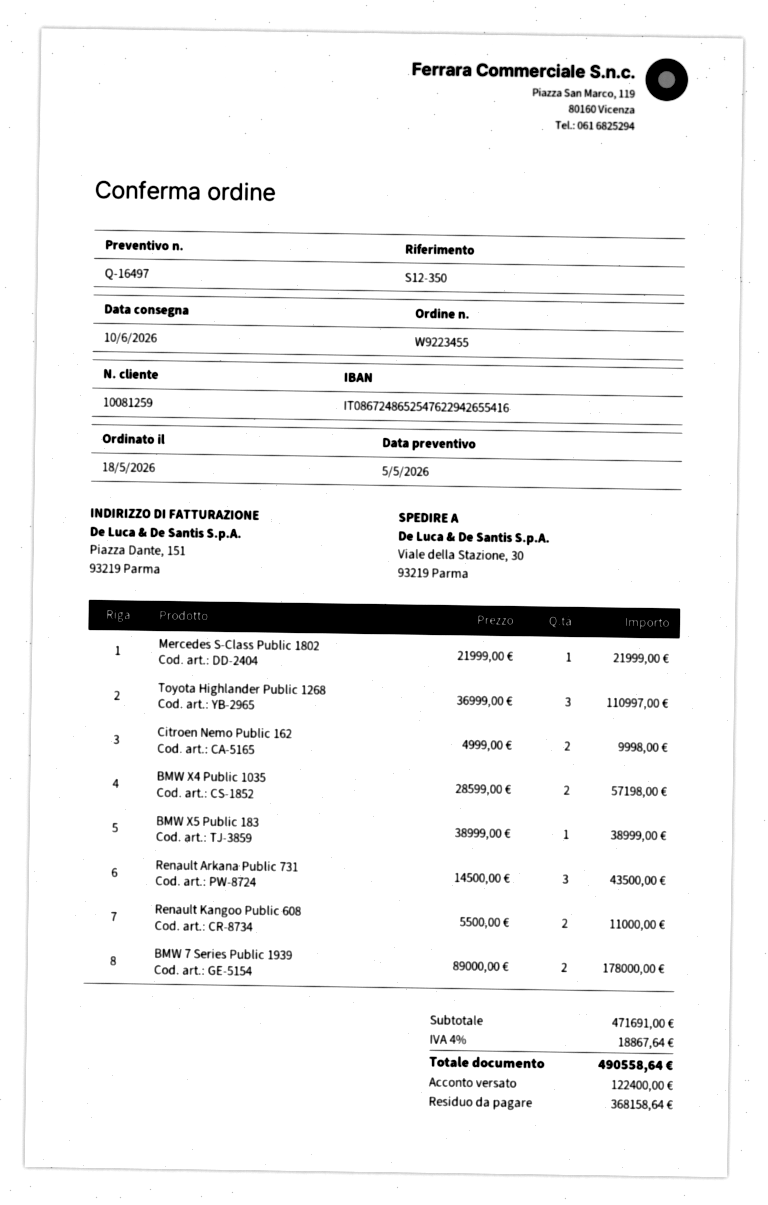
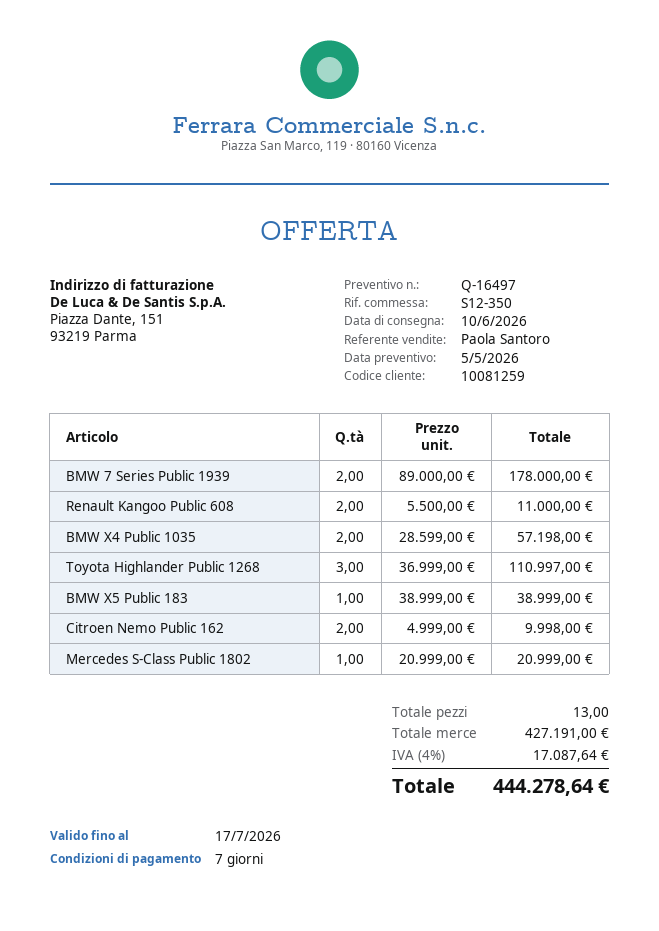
Mercedes S-Class Public 1802: 1 x 21999.00 = 21999.00 -> 1 x 20999.00 = 20999.00
Renault Arkana Public 731: 3 x 14500.00 = 43500.00 -> none
subtotal: 471691.00 -> 427191.00
tax: 4% = 18867.64 -> 4% = 17087.64
total: 490558.64 -> 444278.64

